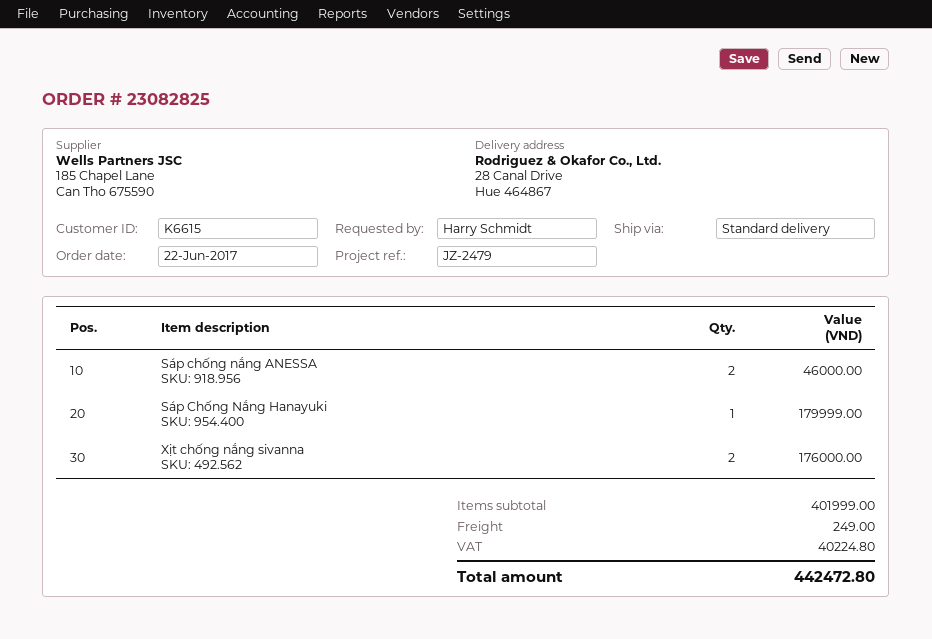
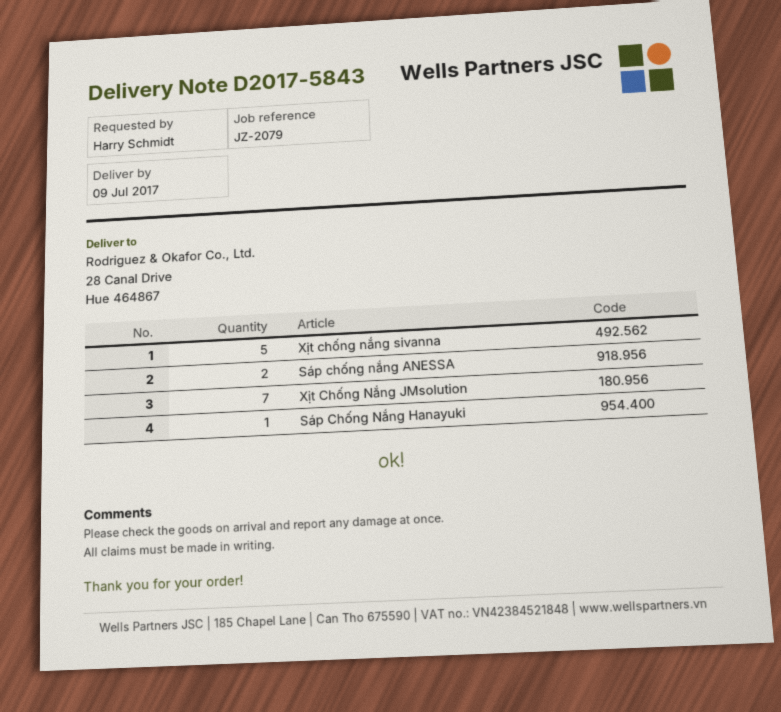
reference: JZ-2479 -> JZ-2079
Xịt chống nắng sivanna: 2 -> 5
Xịt Chống Nắng JMsolution: none -> 7

